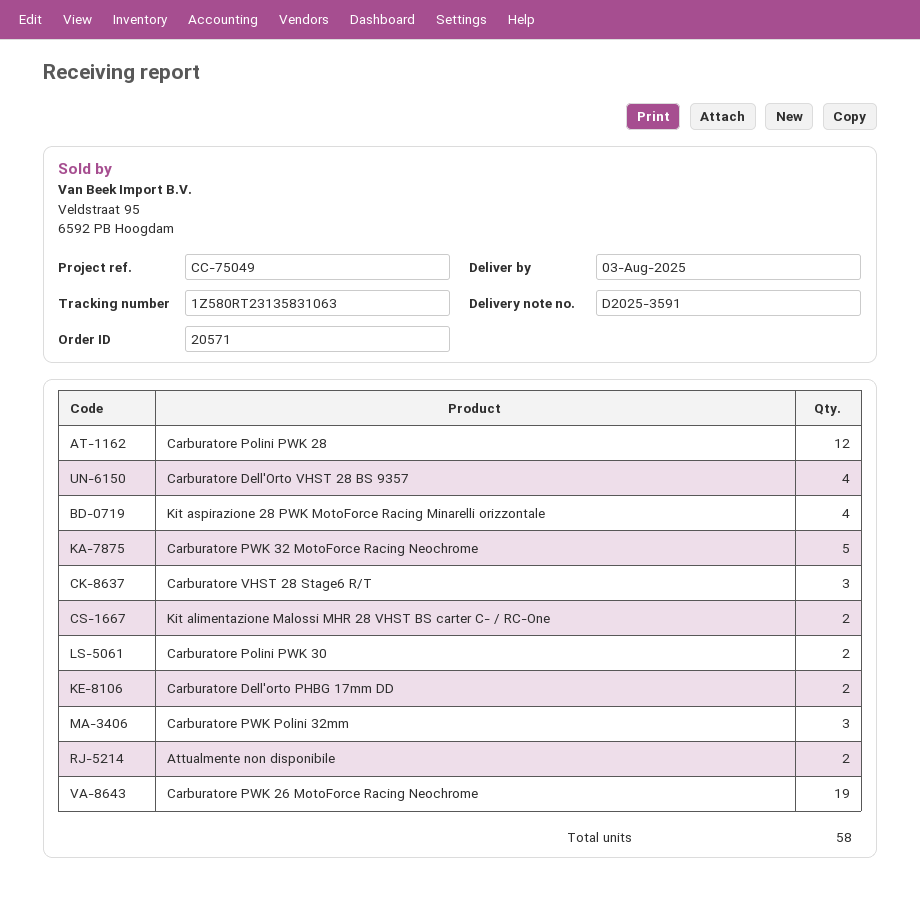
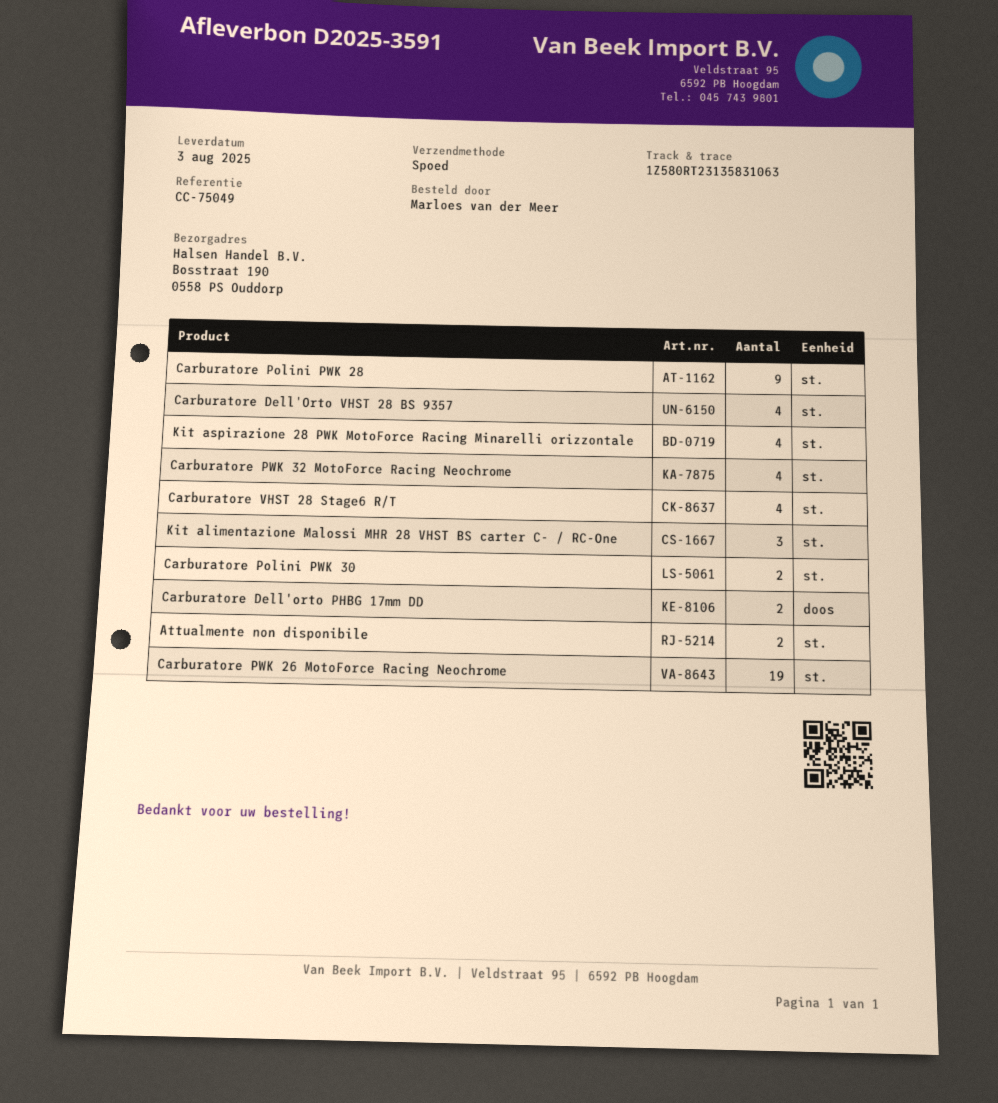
Carburatore Polini PWK 28: 12 -> 9
Carburatore PWK 32 MotoForce Racing Neochrome: 5 -> 4
Carburatore VHST 28 Stage6 R/T: 3 -> 4
Kit alimentazione Malossi MHR 28 VHST BS carter C- / RC-One: 2 -> 3
Carburatore PWK Polini 32mm: 3 -> none

